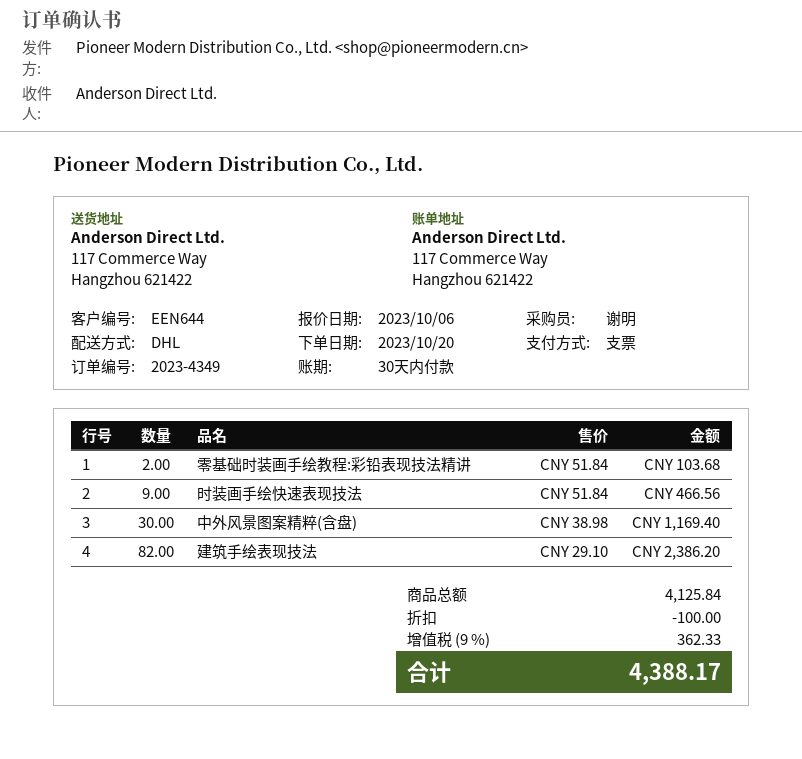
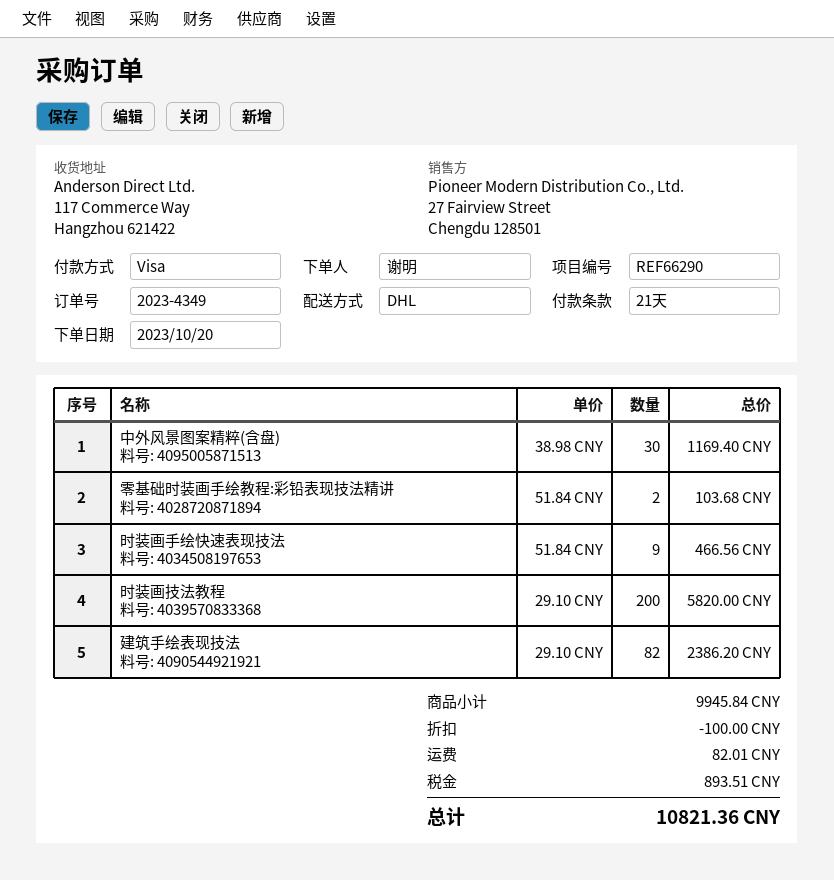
payment terms: 30 days -> 21 days
payment method: cheque -> Visa
时装画技法教程: none -> 200 x 29.10 = 5820.00
subtotal: 4125.84 -> 9945.84
shipping: none -> 82.01
tax: 362.33 -> 893.51
total: 4388.17 -> 10821.36

